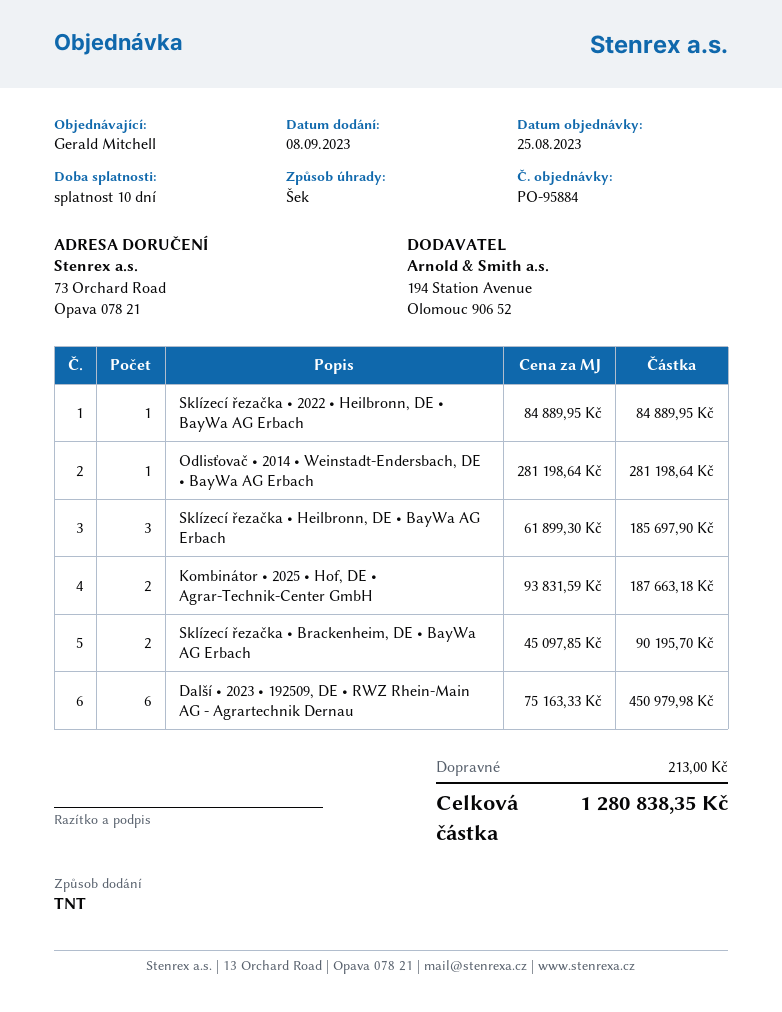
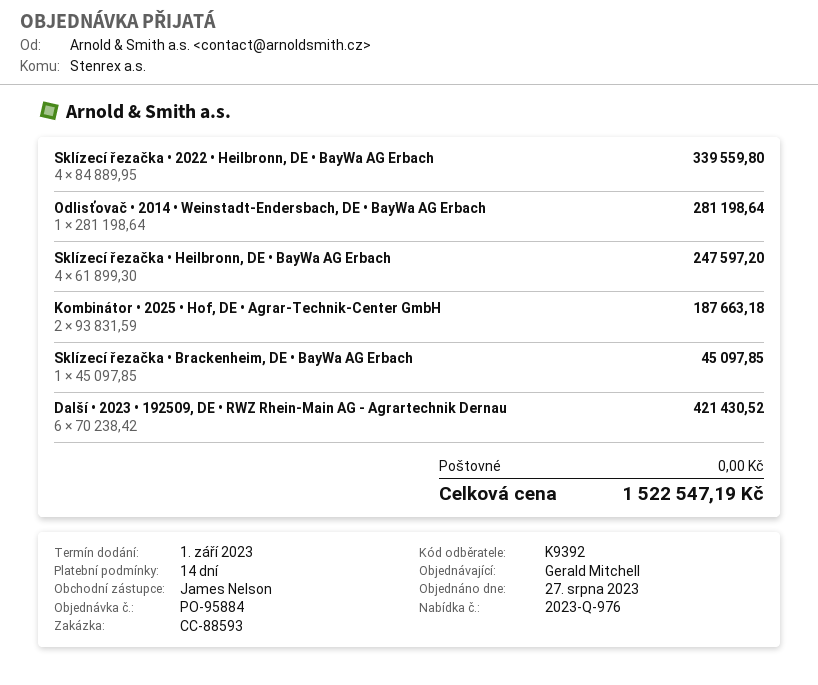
order date: 2023-08-25 -> 2023-08-27
delivery date: 2023-09-08 -> 2023-09-01
payment terms: 10 days -> 14 days
Sklízecí řezačka • 2022 • Heilbronn, DE • BayWa AG Erbach: 1 x 84889.95 = 84889.95 -> 4 x 84889.95 = 339559.80
Sklízecí řezačka • Heilbronn, DE • BayWa AG Erbach: 3 x 61899.30 = 185697.90 -> 4 x 61899.30 = 247597.20
Sklízecí řezačka • Brackenheim, DE • BayWa AG Erbach: 2 x 45097.85 = 90195.70 -> 1 x 45097.85 = 45097.85
Další • 2023 • 192509, DE • RWZ Rhein-Main AG - Agrartechnik Dernau: 6 x 75163.33 = 450979.98 -> 6 x 70238.42 = 421430.52
shipping: 213.00 -> 0.00
total: 1280838.35 -> 1522547.19

